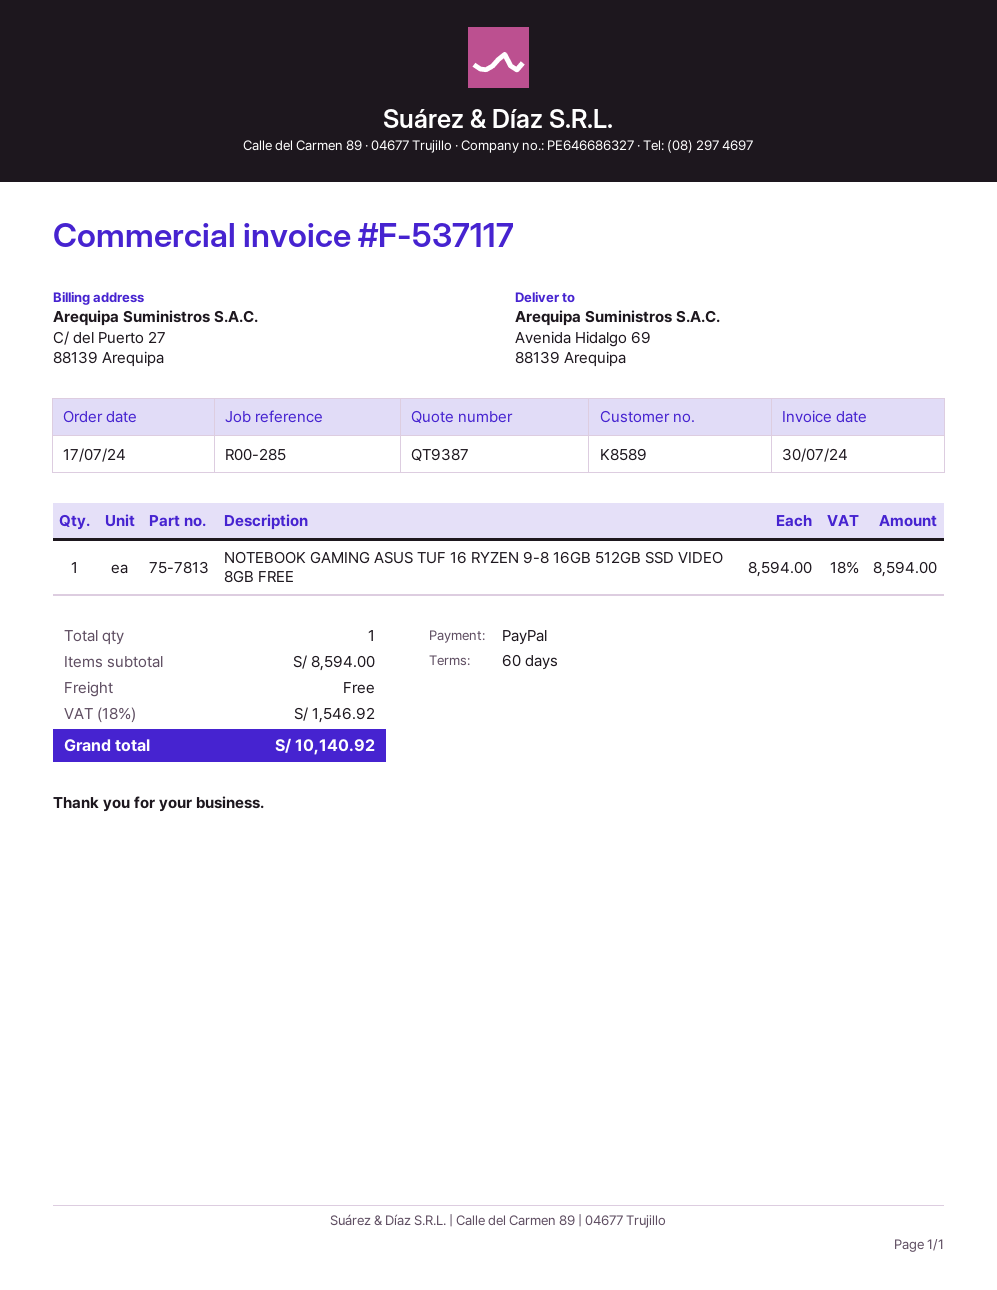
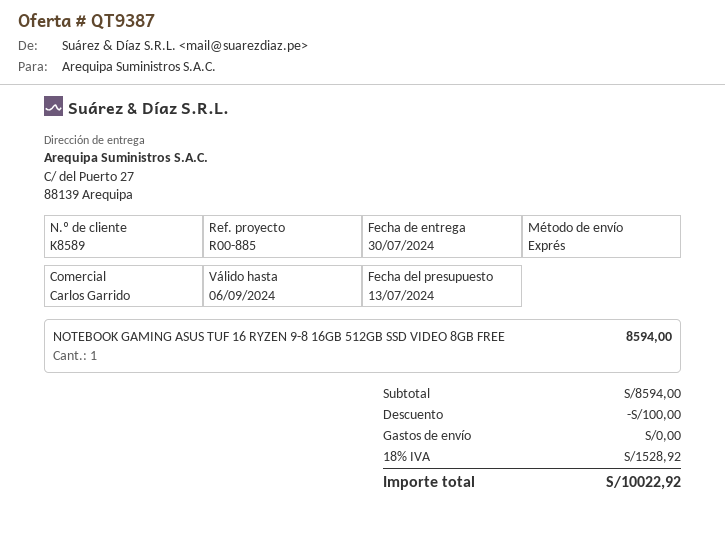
reference: R00-285 -> R00-885
ship to: Avenida Hidalgo 69, 88139 Arequipa -> C/ del Puerto 27, 88139 Arequipa
discount: none -> 100.00
tax: 18% = 1546.92 -> 18% = 1528.92
total: 10140.92 -> 10022.92

